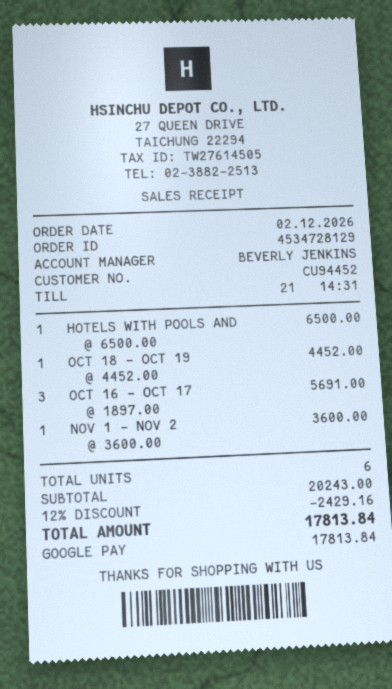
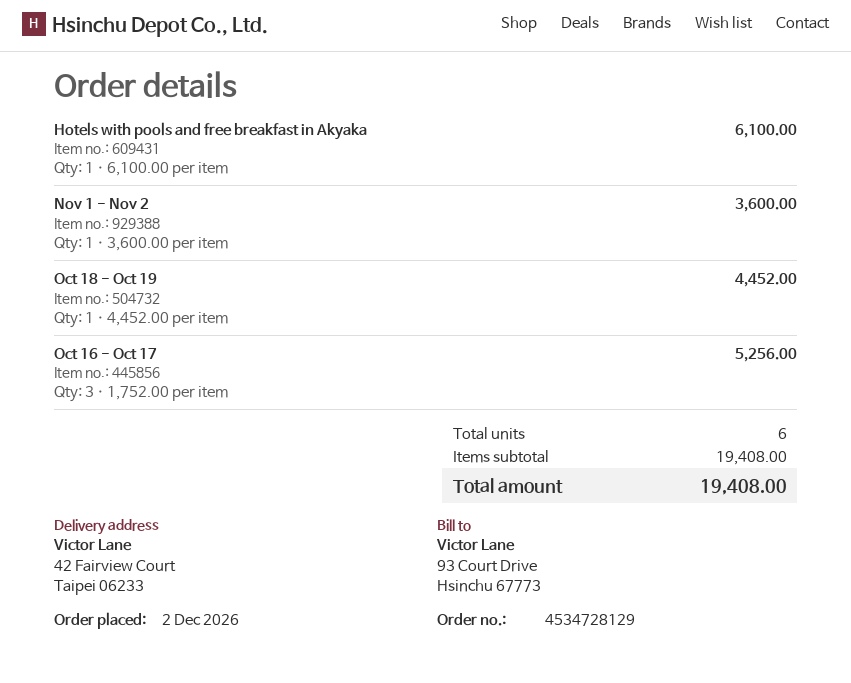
HOTELS WITH POOLS AND: 1 x 6500.00 = 6500.00 -> 1 x 6100.00 = 6100.00
OCT 16 - OCT 17: 3 x 1897.00 = 5691.00 -> 3 x 1752.00 = 5256.00
subtotal: 20243.00 -> 19408.00
discount: 12% = 2429.16 -> none
total: 17813.84 -> 19408.00

